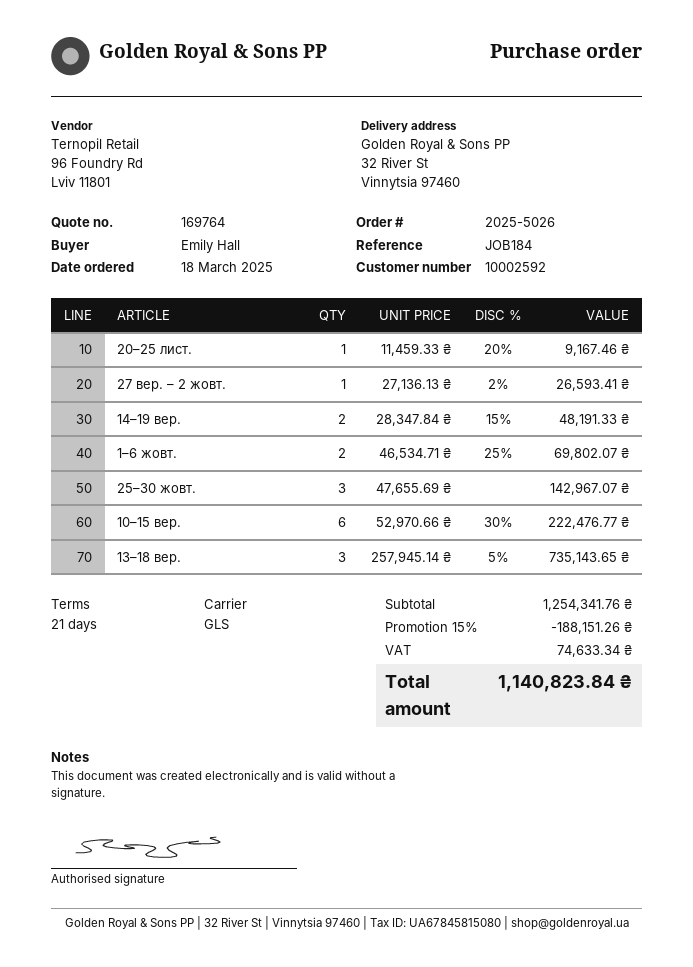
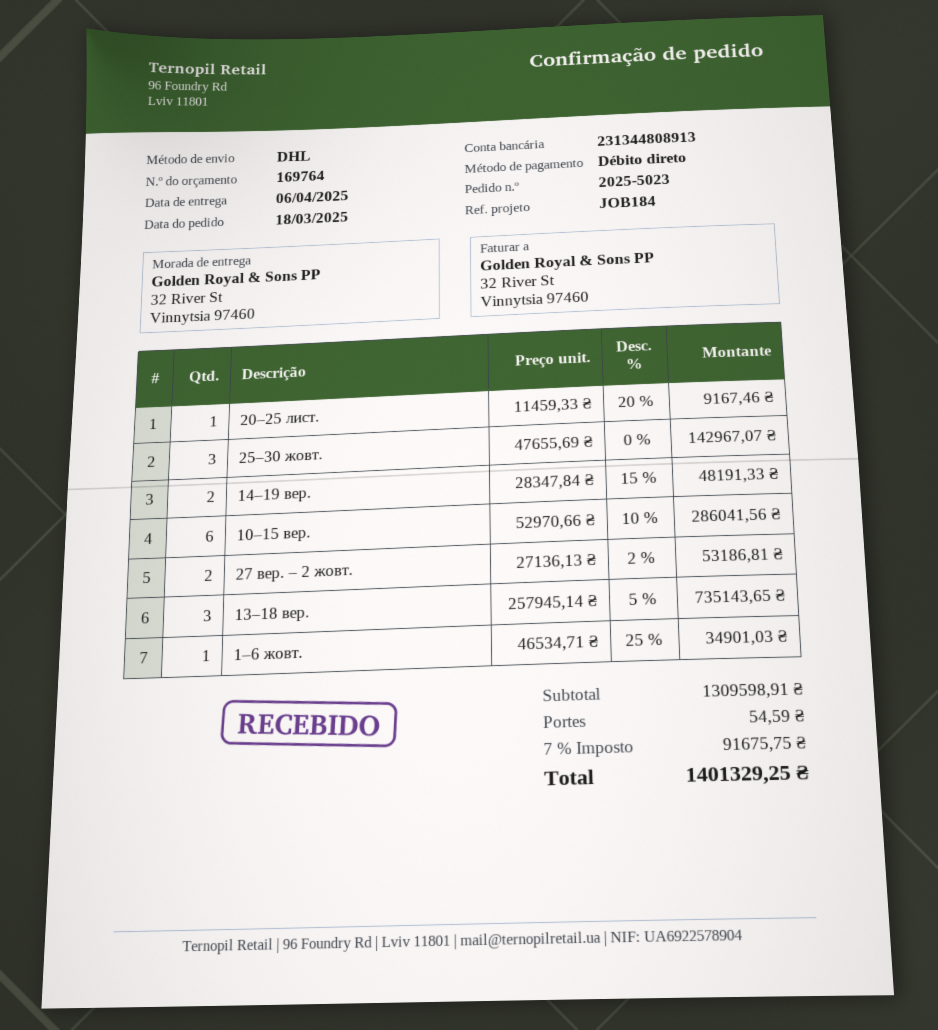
order number: 2025-5026 -> 2025-5023
shipping method: GLS -> DHL
27 вер. – 2 жовт.: 1 x 27136.13 - 2% = 26593.41 -> 2 x 27136.13 - 2% = 53186.81
1–6 жовт.: 2 x 46534.71 - 25% = 69802.07 -> 1 x 46534.71 - 25% = 34901.03
10–15 вер.: 6 x 52970.66 - 30% = 222476.77 -> 6 x 52970.66 - 10% = 286041.56
subtotal: 1254341.76 -> 1309598.91
discount: 15% = 188151.26 -> none
shipping: none -> 54.59
tax: 74633.34 -> 91675.75
total: 1140823.84 -> 1401329.25

